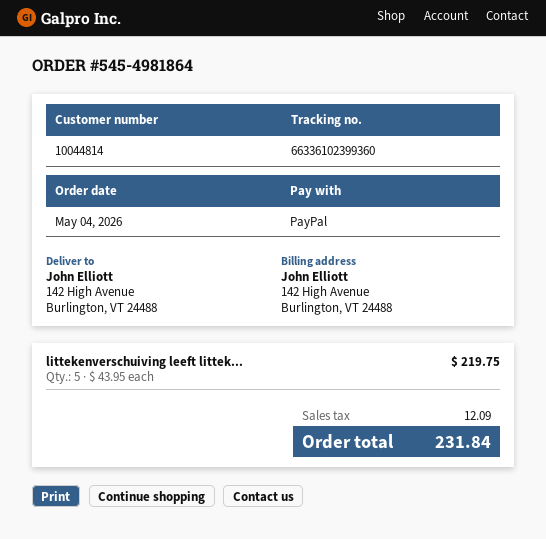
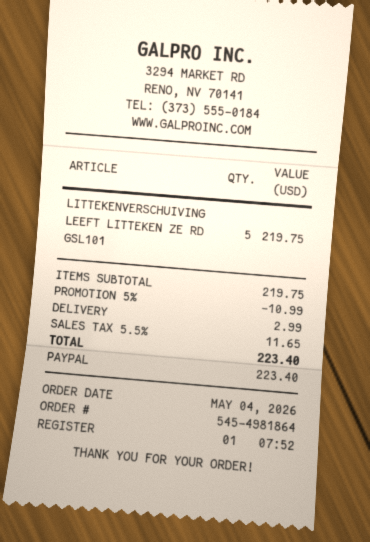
discount: none -> 5% = 10.99
shipping: none -> 2.99
tax: 12.09 -> 11.65
total: 231.84 -> 223.40

